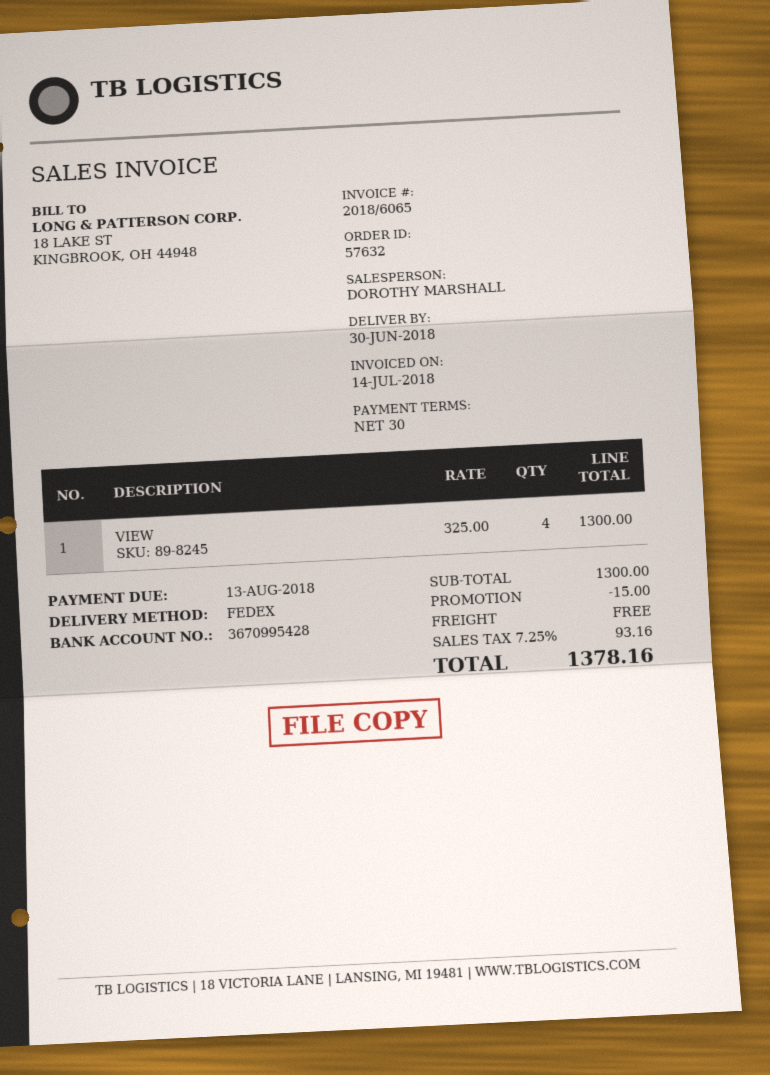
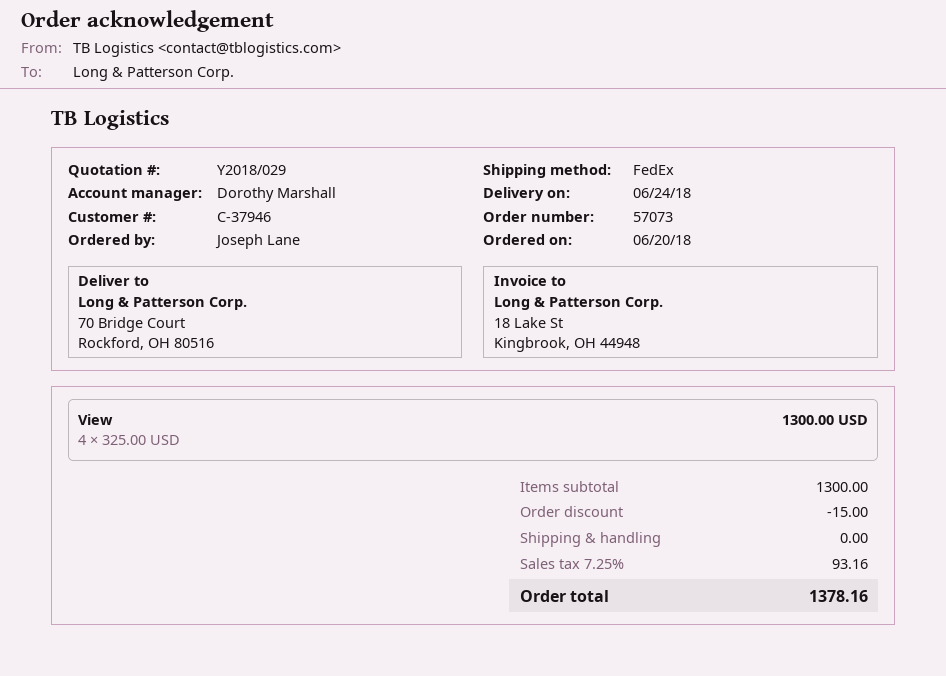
order number: 57632 -> 57073
delivery date: 2018-06-30 -> 2018-06-24

